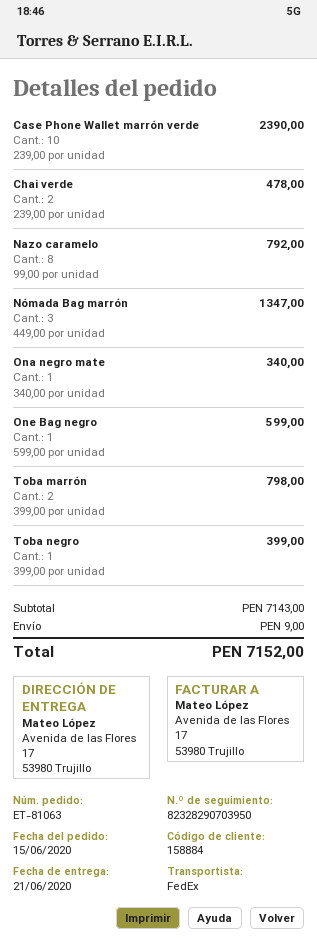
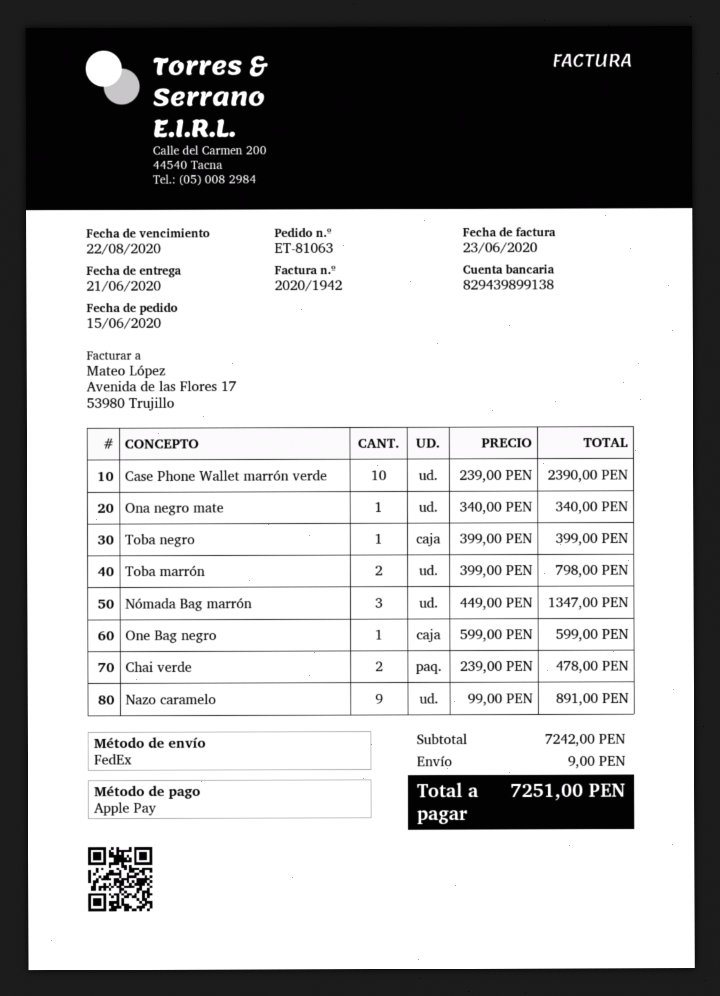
Nazo caramelo: 8 x 99.00 = 792.00 -> 9 x 99.00 = 891.00
subtotal: 7143.00 -> 7242.00
total: 7152.00 -> 7251.00

